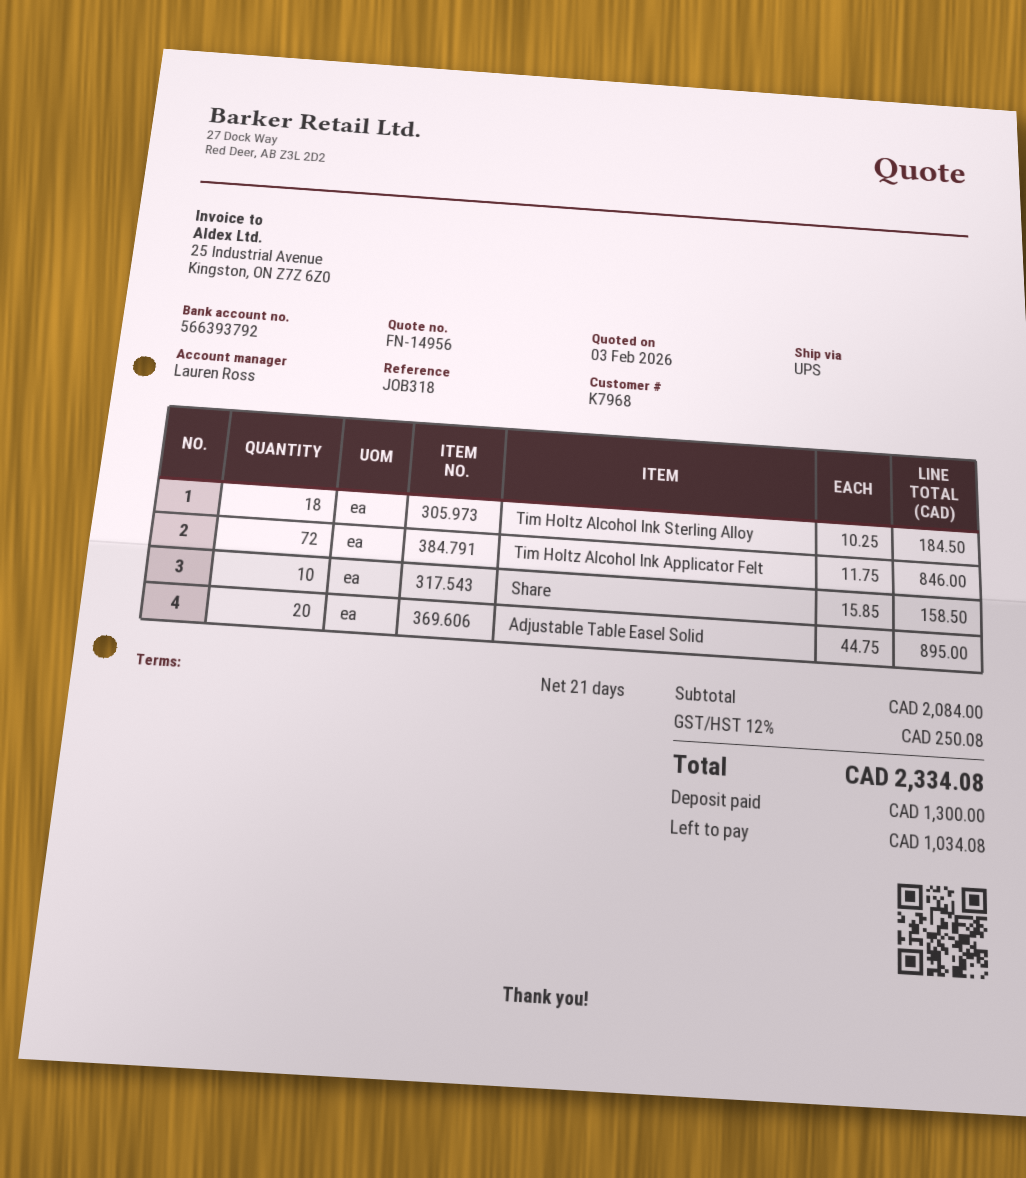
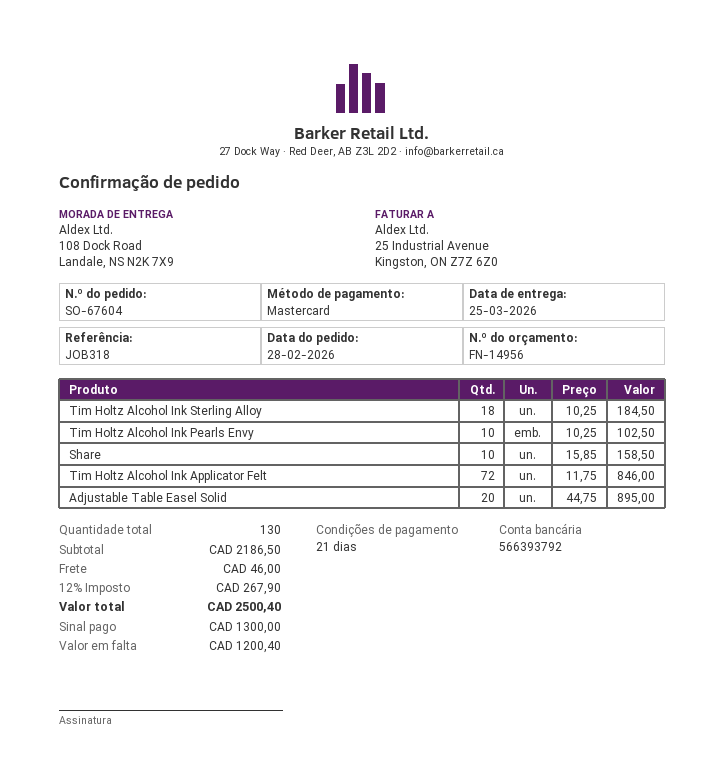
Tim Holtz Alcohol Ink Pearls Envy: none -> 10 x 10.25 = 102.50
subtotal: 2084.00 -> 2186.50
shipping: none -> 46.00
tax: 12% = 250.08 -> 12% = 267.90
total: 2334.08 -> 2500.40
balance: 1034.08 -> 1200.40

